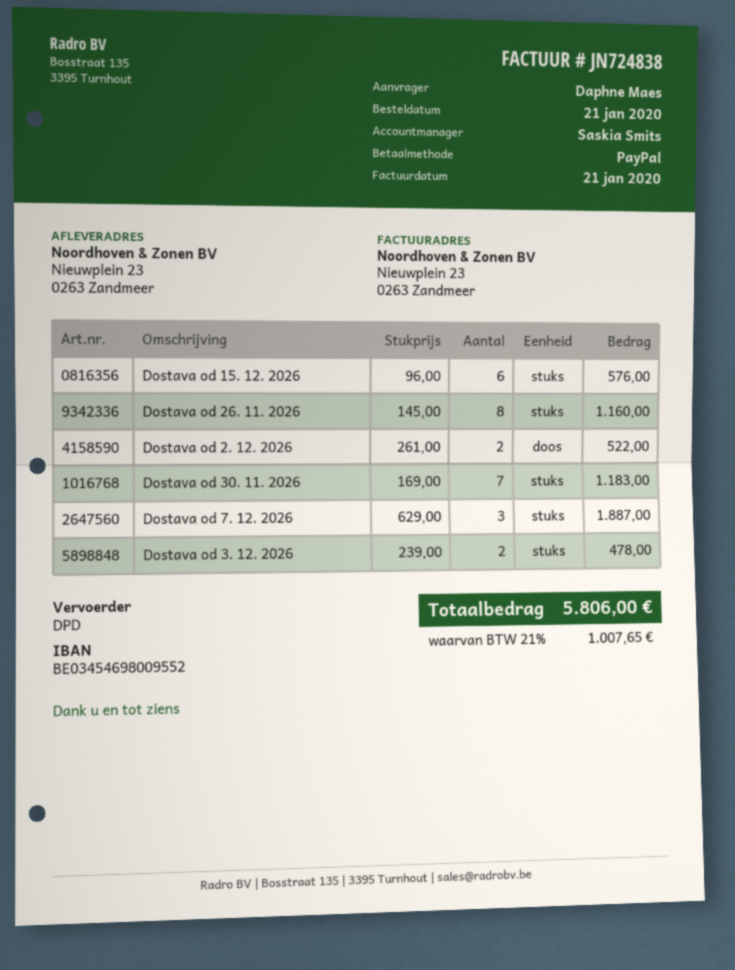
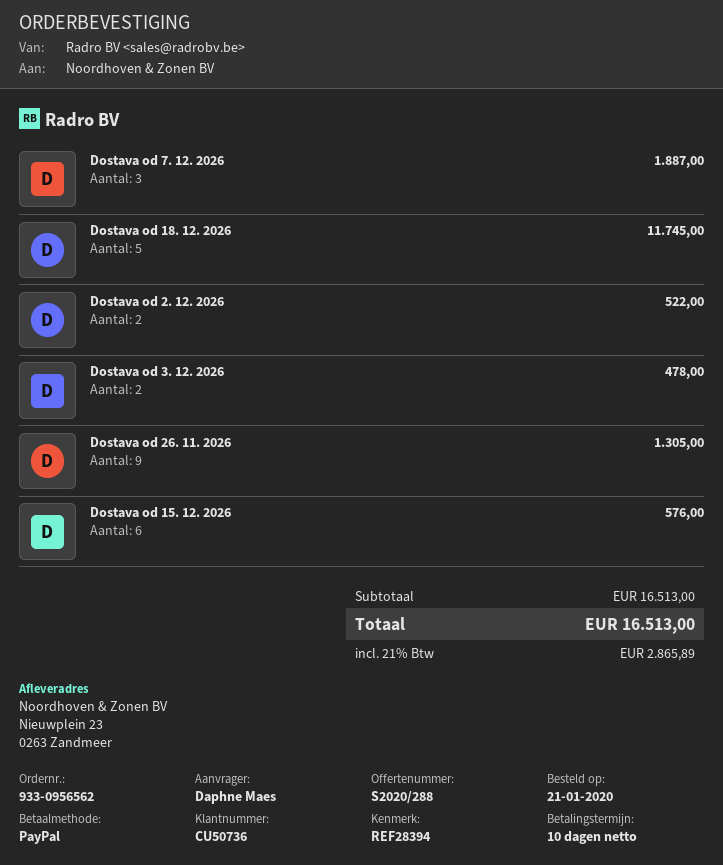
Dostava od 26. 11. 2026: 8 for 1160.00 -> 9 for 1305.00
Dostava od 30. 11. 2026: 7 for 1183.00 -> none
Dostava od 18. 12. 2026: none -> 5 for 11745.00
tax: 21% = 1007.65 -> 21% = 2865.89
total: 5806.00 -> 16513.00

